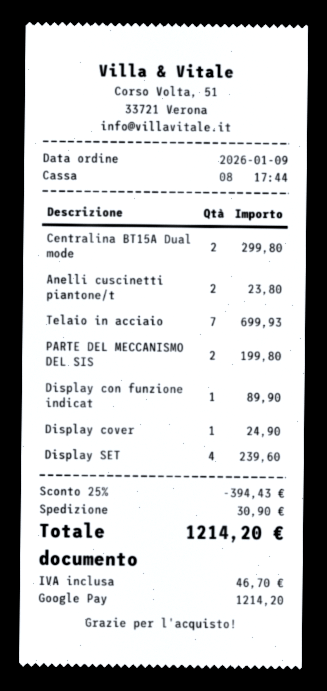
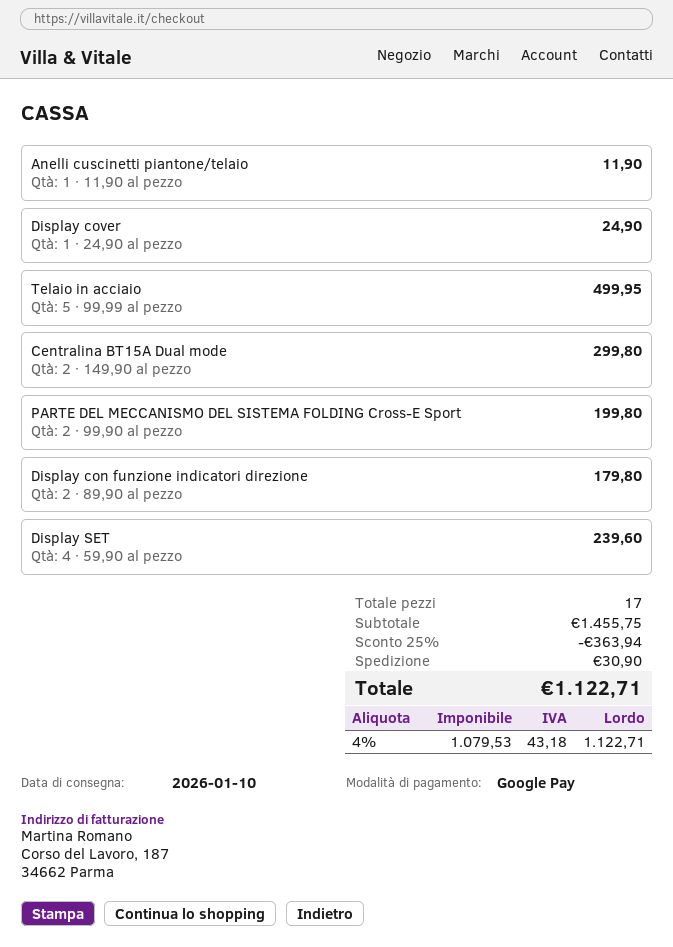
Anelli cuscinetti piantone/t: 2 for 23.80 -> 1 for 11.90
Telaio in acciaio: 7 for 699.93 -> 5 for 499.95
Display con funzione indicat: 1 for 89.90 -> 2 for 179.80
discount: 25% = 394.43 -> 25% = 363.94
tax: 46.70 -> 43.18
total: 1214.20 -> 1122.71

